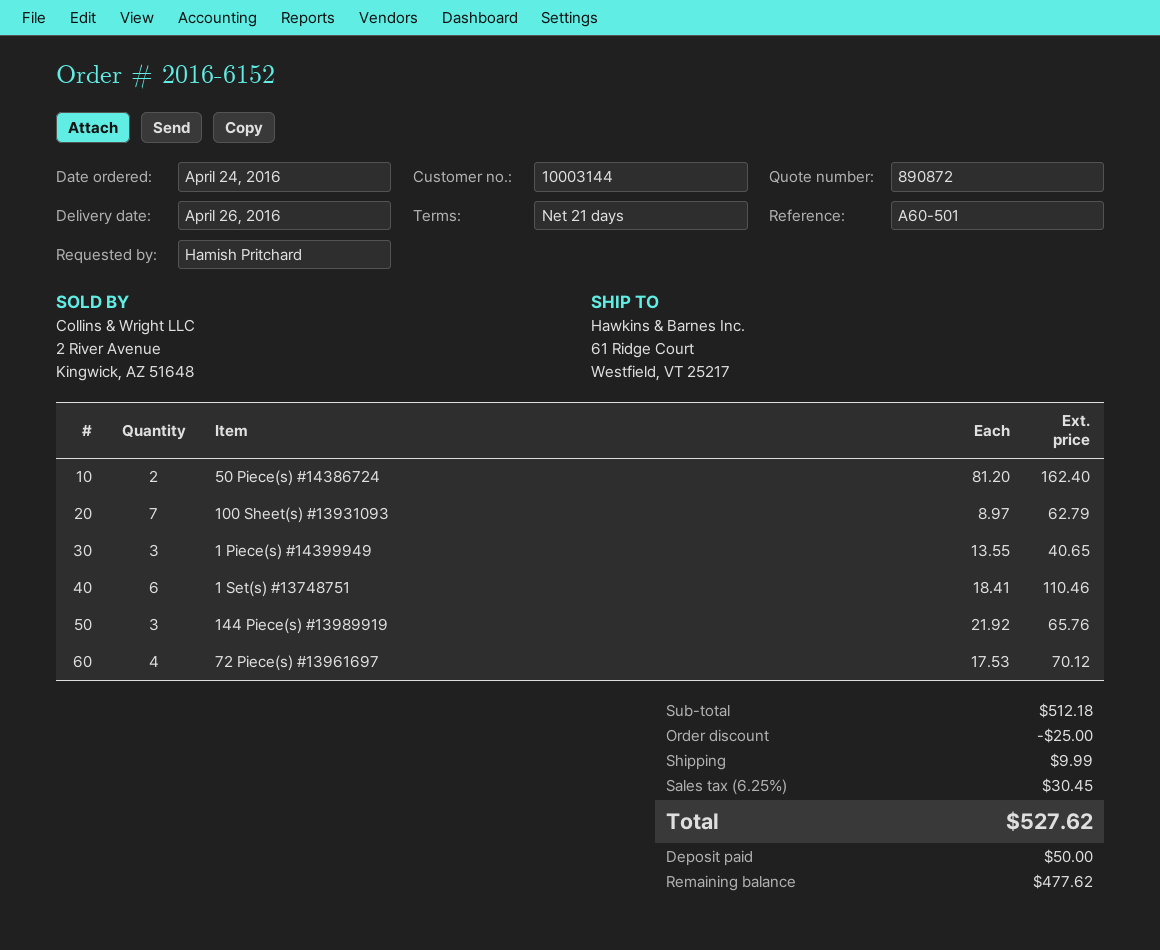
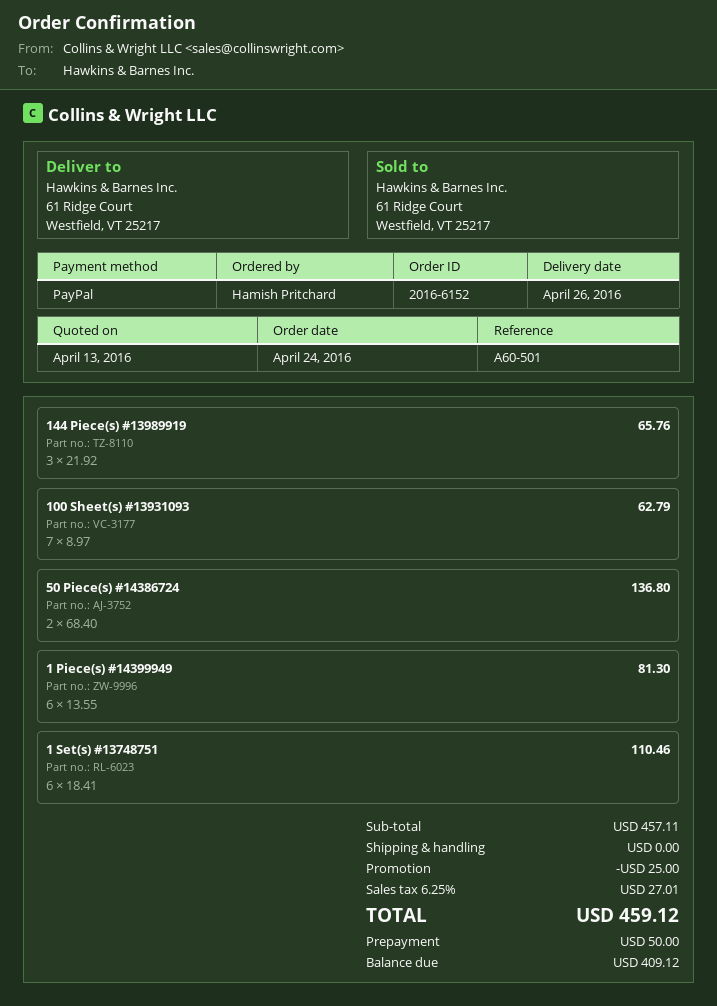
50 Piece(s) #14386724: 2 x 81.20 = 162.40 -> 2 x 68.40 = 136.80
1 Piece(s) #14399949: 3 x 13.55 = 40.65 -> 6 x 13.55 = 81.30
72 Piece(s) #13961697: 4 x 17.53 = 70.12 -> none
subtotal: 512.18 -> 457.11
shipping: 9.99 -> 0.00
tax: 6.25% = 30.45 -> 6.25% = 27.01
total: 527.62 -> 459.12
balance: 477.62 -> 409.12

